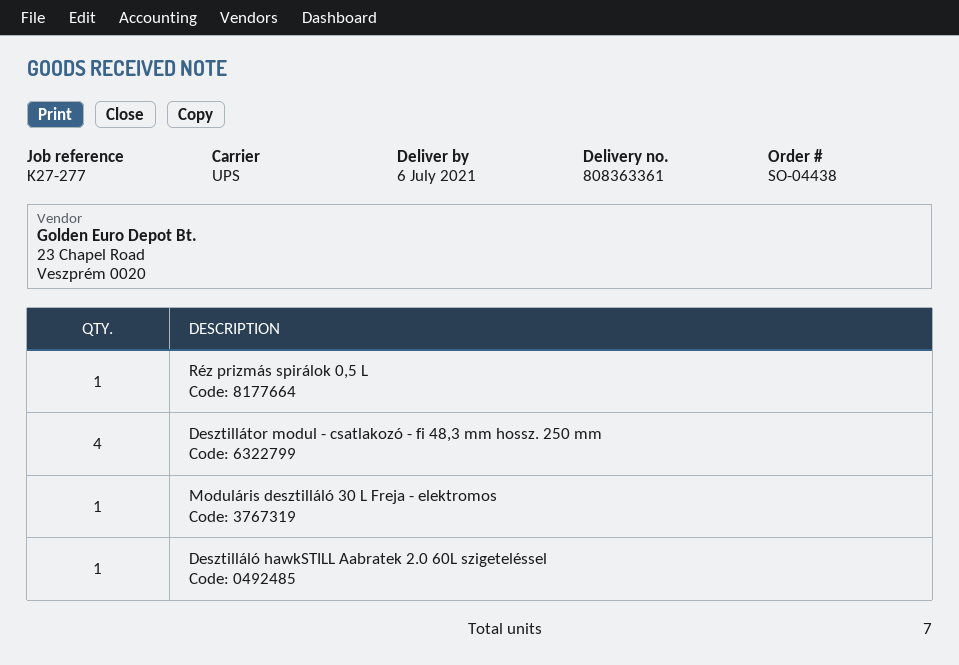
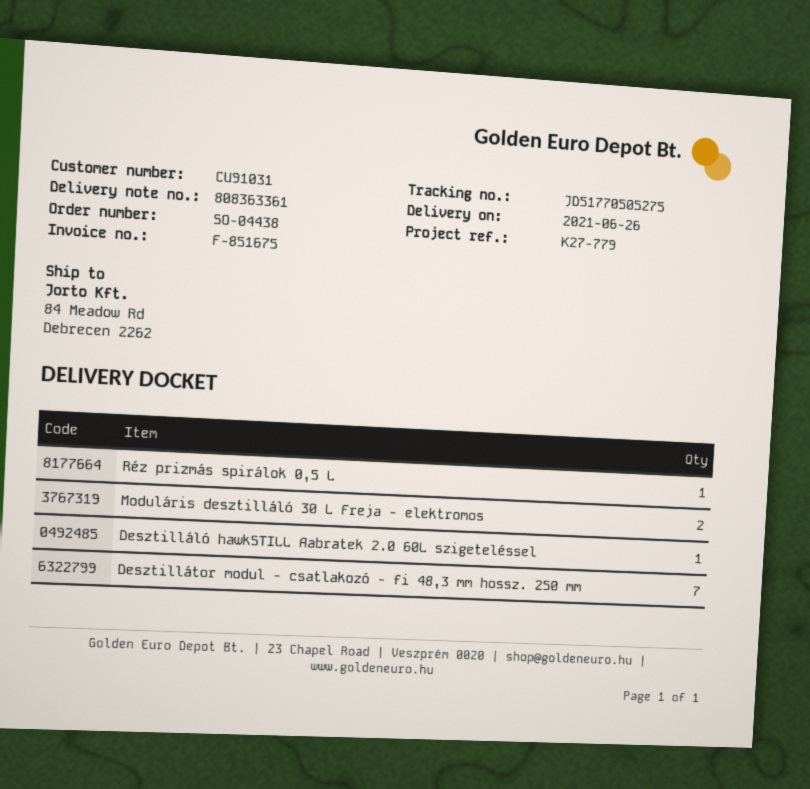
delivery date: 2021-07-06 -> 2021-06-26
reference: K27-277 -> K27-779
Desztillátor modul - csatlakozó - fi 48,3 mm hossz. 250 mm: 4 -> 7
Moduláris desztilláló 30 L Freja - elektromos: 1 -> 2

